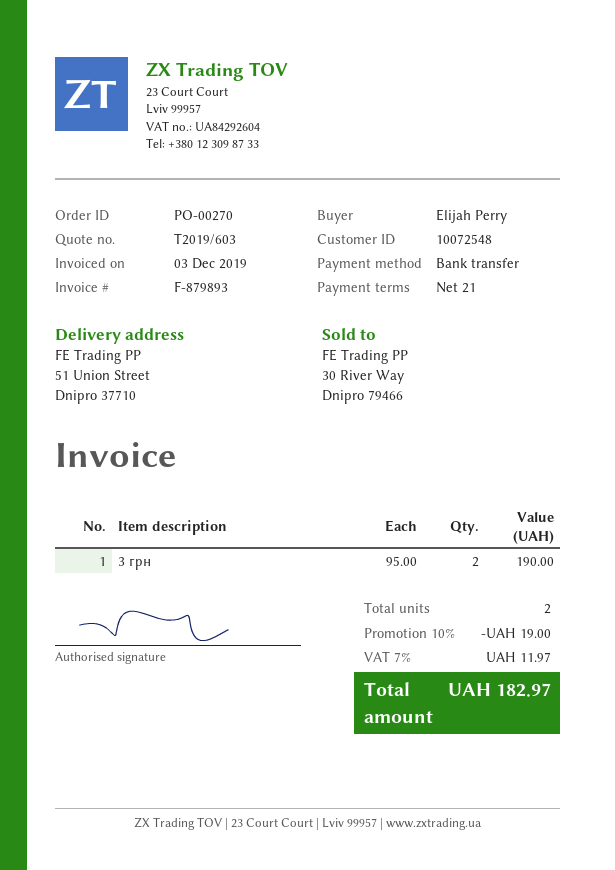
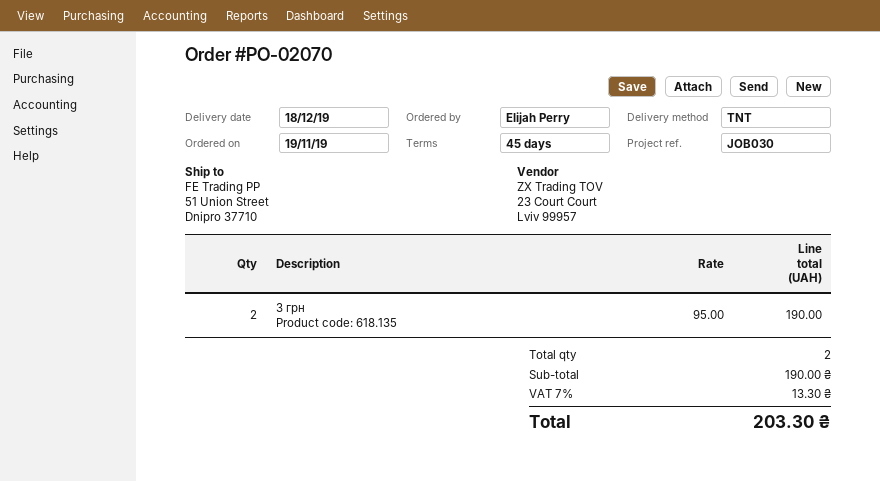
order number: PO-00270 -> PO-02070
payment terms: 21 days -> 45 days
discount: 10% = 19.00 -> none
tax: 7% = 11.97 -> 7% = 13.30
total: 182.97 -> 203.30

